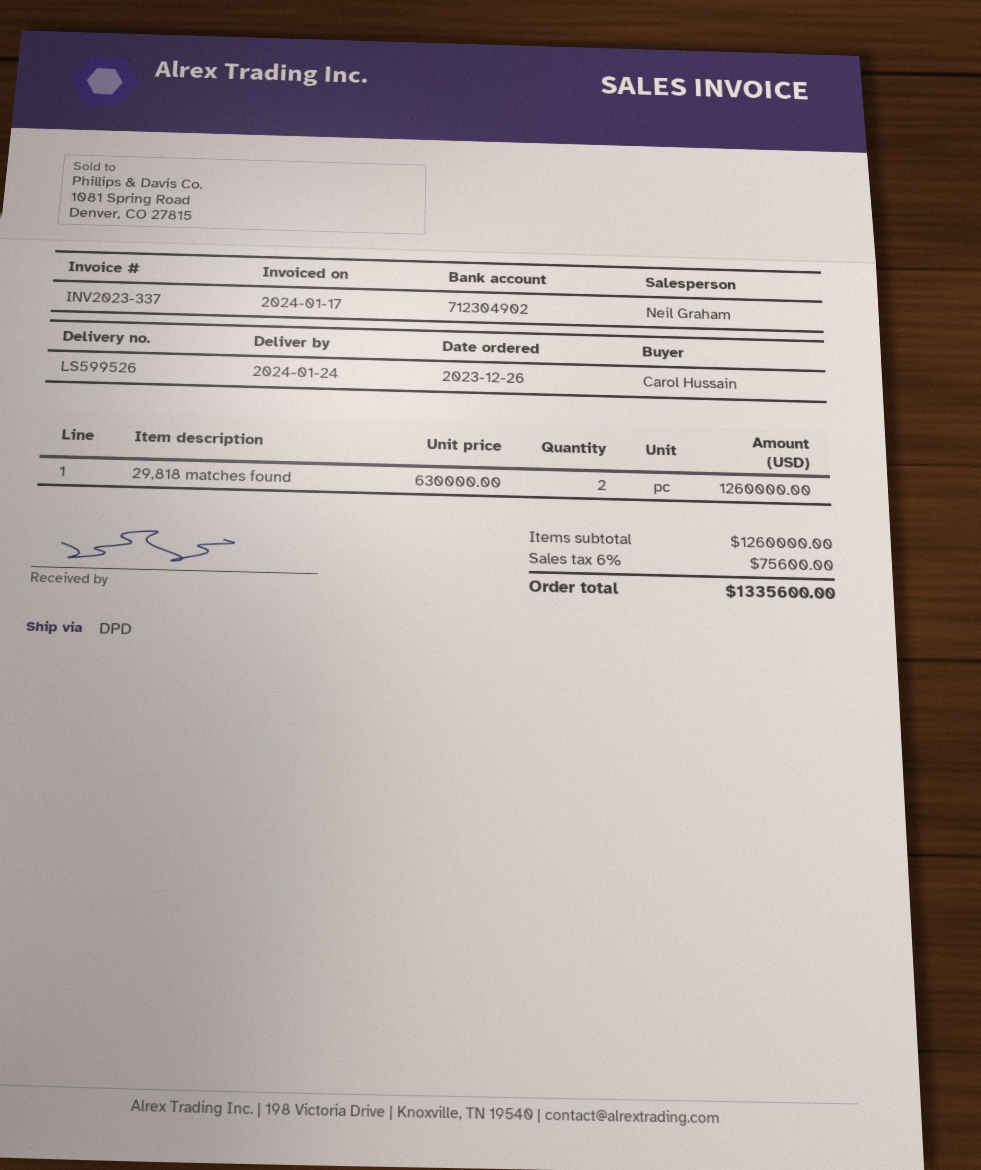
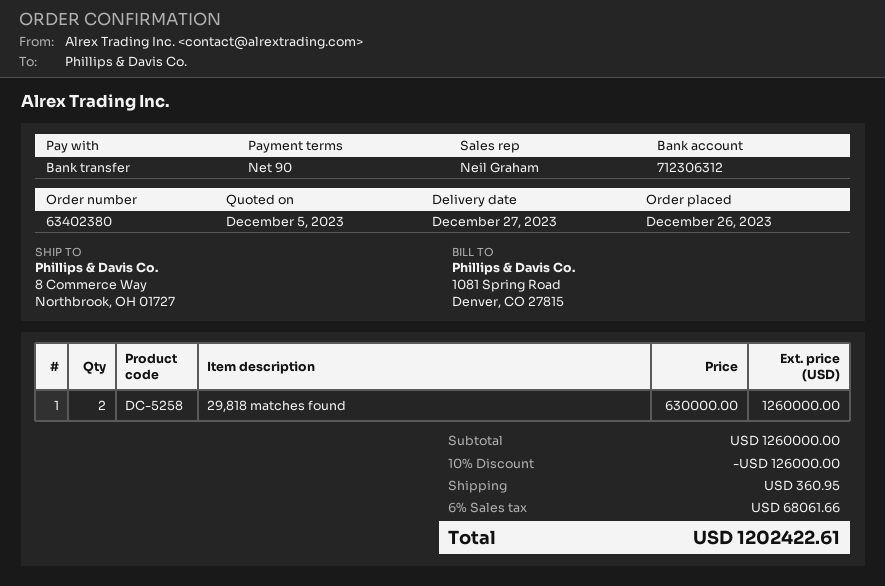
delivery date: 2024-01-24 -> 2023-12-27
bank account: 712304902 -> 712306312
discount: none -> 10% = 126000.00
shipping: none -> 360.95
tax: 6% = 75600.00 -> 6% = 68061.66
total: 1335600.00 -> 1202422.61

